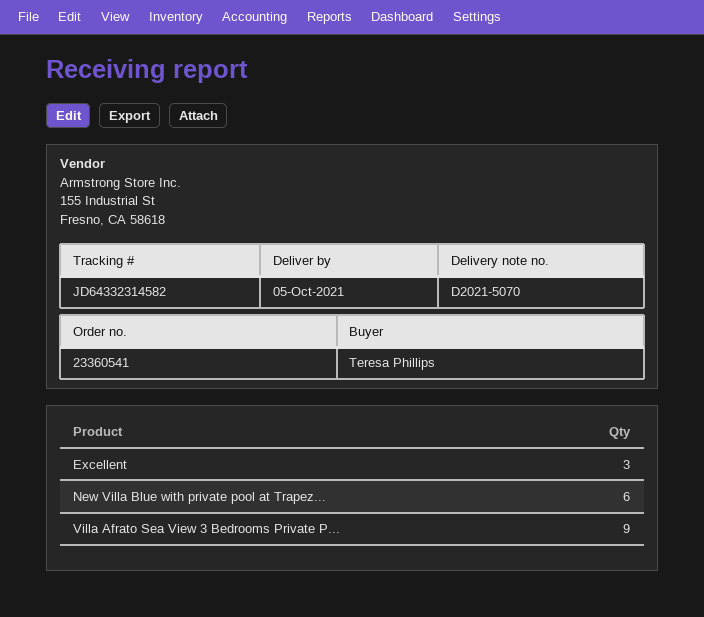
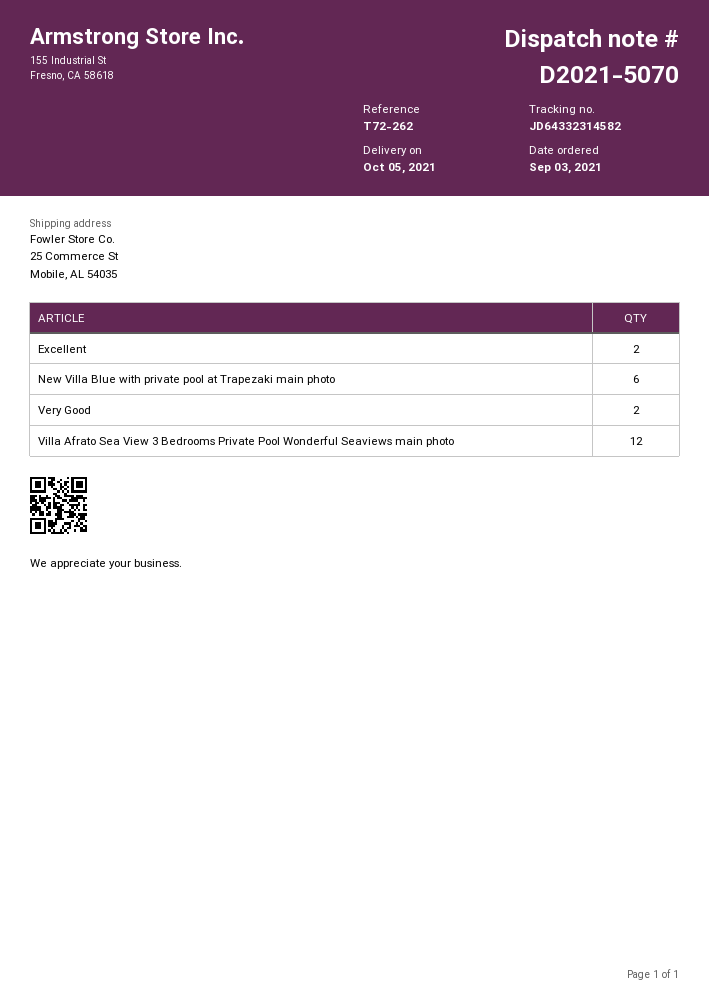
Excellent: 3 -> 2
Villa Afrato Sea View 3 Bedrooms Private P...: 9 -> 12
Very Good: none -> 2

